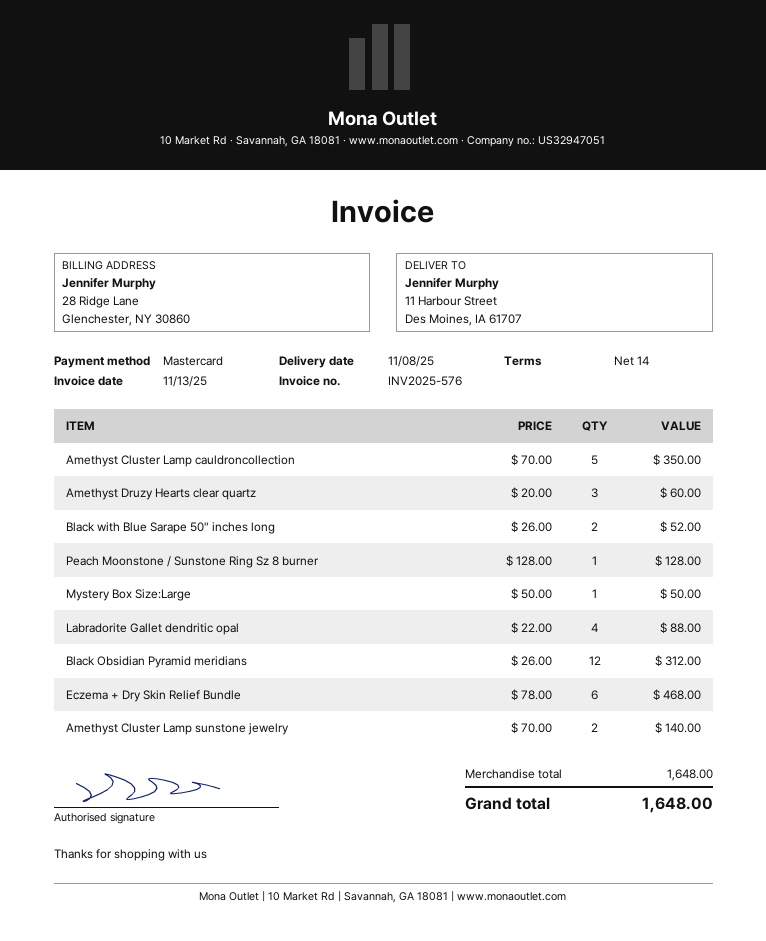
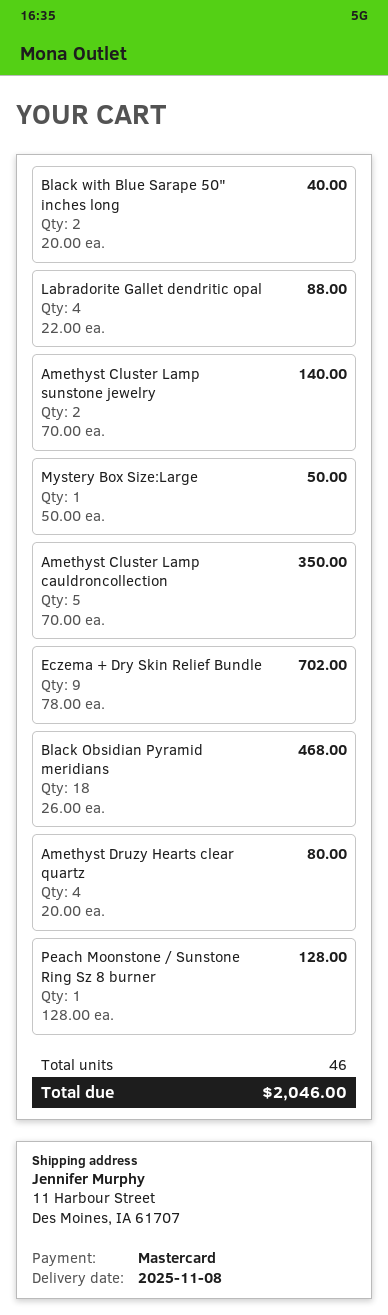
Amethyst Druzy Hearts clear quartz: 3 x 20.00 = 60.00 -> 4 x 20.00 = 80.00
Black with Blue Sarape 50" inches long: 2 x 26.00 = 52.00 -> 2 x 20.00 = 40.00
Black Obsidian Pyramid meridians: 12 x 26.00 = 312.00 -> 18 x 26.00 = 468.00
Eczema + Dry Skin Relief Bundle: 6 x 78.00 = 468.00 -> 9 x 78.00 = 702.00
total: 1648.00 -> 2046.00

